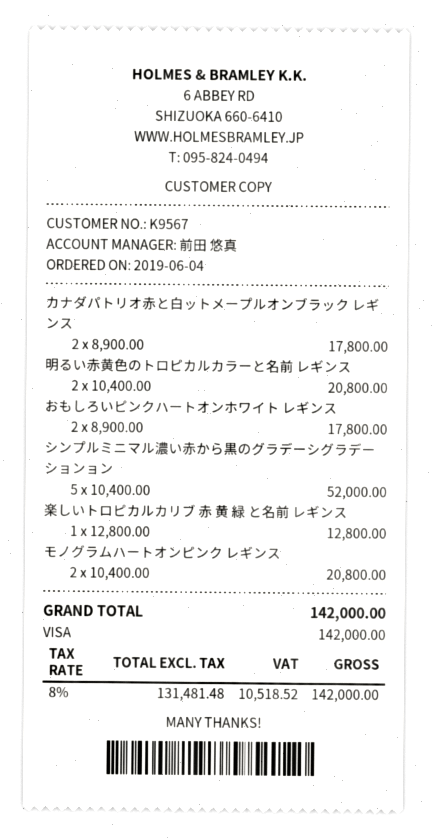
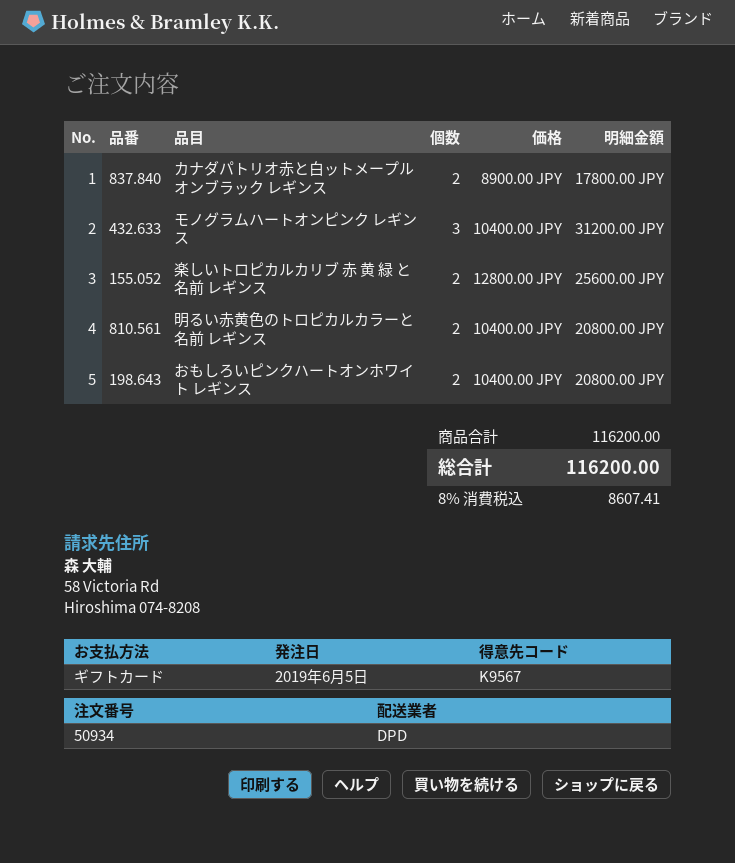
order date: 2019-06-04 -> 2019-06-05
payment method: Visa -> gift card
おもしろいピンクハートオンホワイト レギンス: 2 x 8900.00 = 17800.00 -> 2 x 10400.00 = 20800.00
シンプルミニマル濃い赤から黒のグラデーシグラデーションョン: 5 x 10400.00 = 52000.00 -> none
楽しいトロピカルカリブ 赤 黄 緑 と名前 レギンス: 1 x 12800.00 = 12800.00 -> 2 x 12800.00 = 25600.00
モノグラムハートオンピンク レギンス: 2 x 10400.00 = 20800.00 -> 3 x 10400.00 = 31200.00
tax: 8% = 10518.52 -> 8% = 8607.41
total: 142000.00 -> 116200.00

